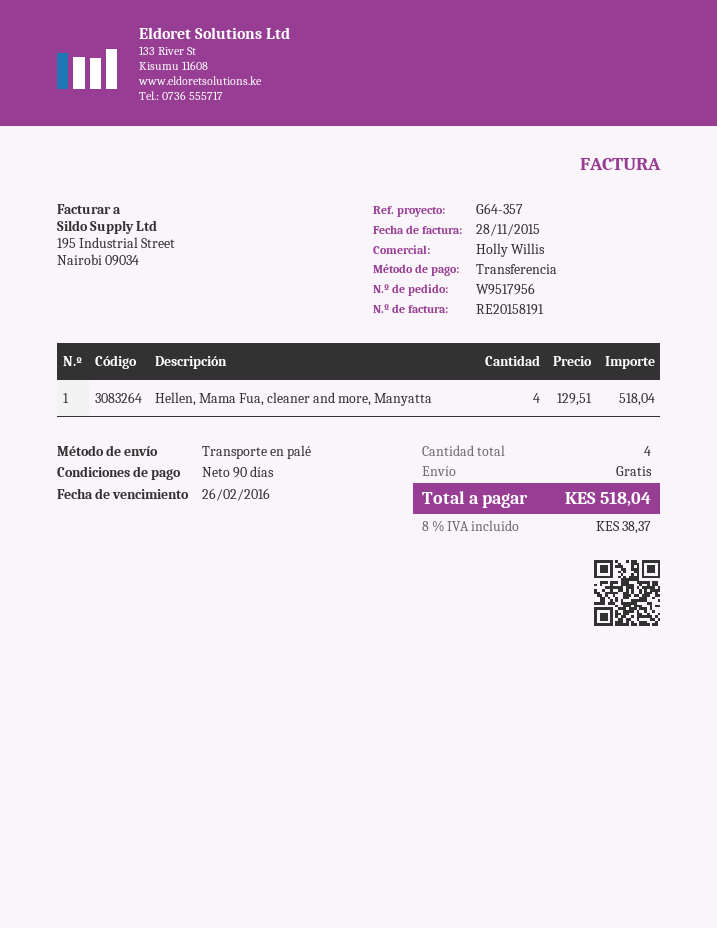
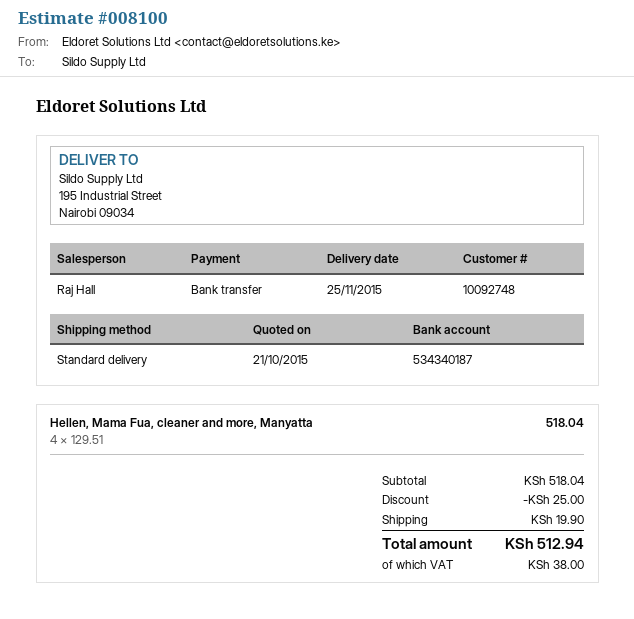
sales rep: Holly Willis -> Raj Hall
shipping method: pallet freight -> standard
discount: none -> 25.00
shipping: 0.00 -> 19.90
tax: 38.37 -> 38.00
total: 518.04 -> 512.94

